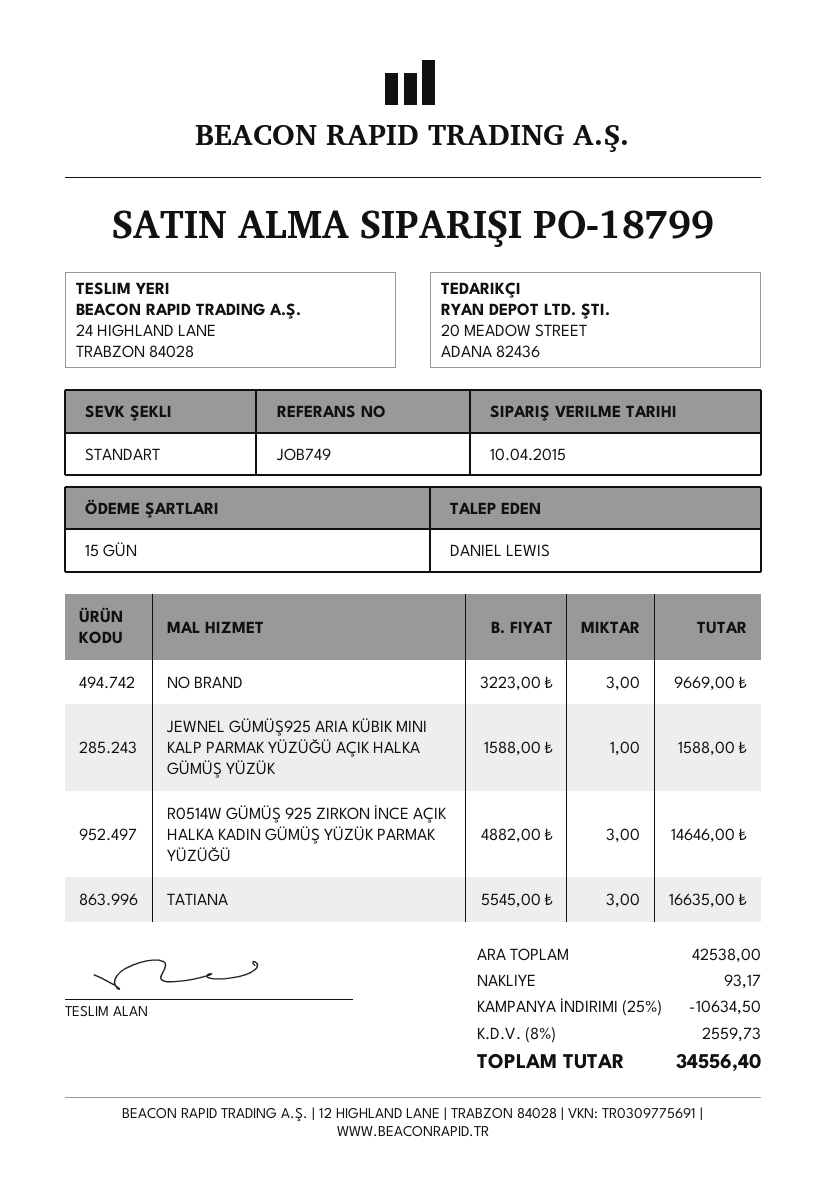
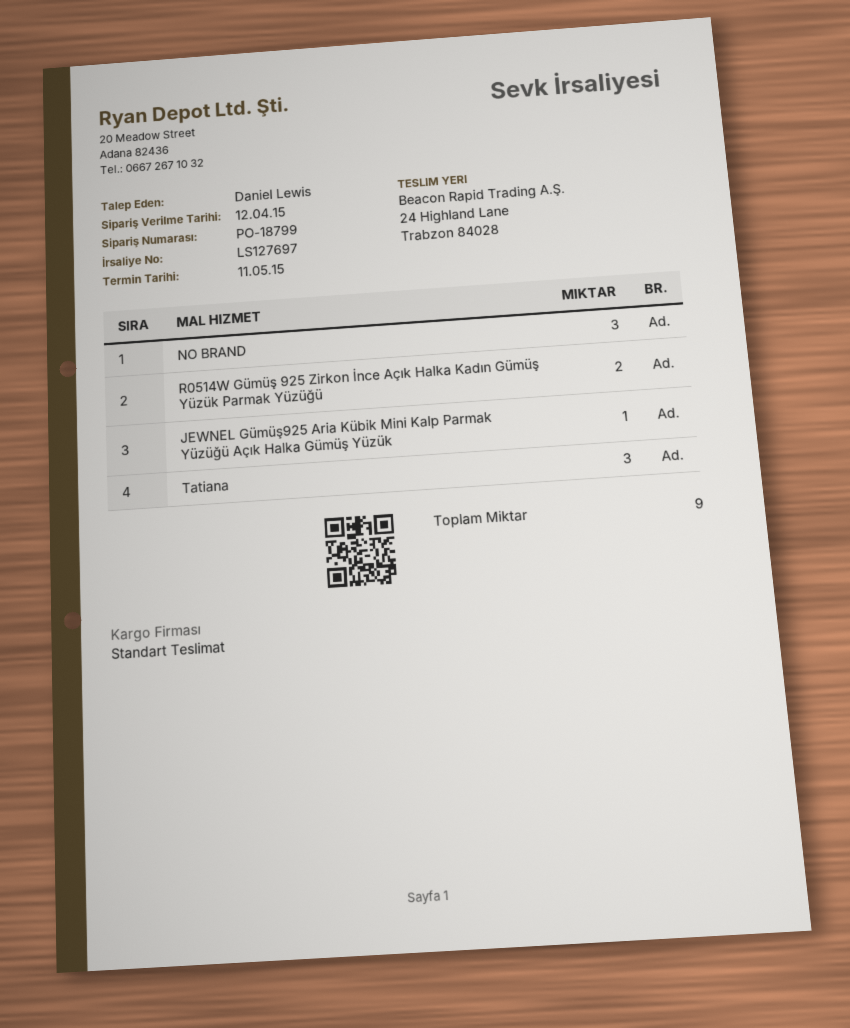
order date: 2015-04-10 -> 2015-04-12
R0514W GÜMÜŞ 925 ZIRKON İNCE AÇIK HALKA KADIN GÜMÜŞ YÜZÜK PARMAK YÜZÜĞÜ: 3 -> 2

